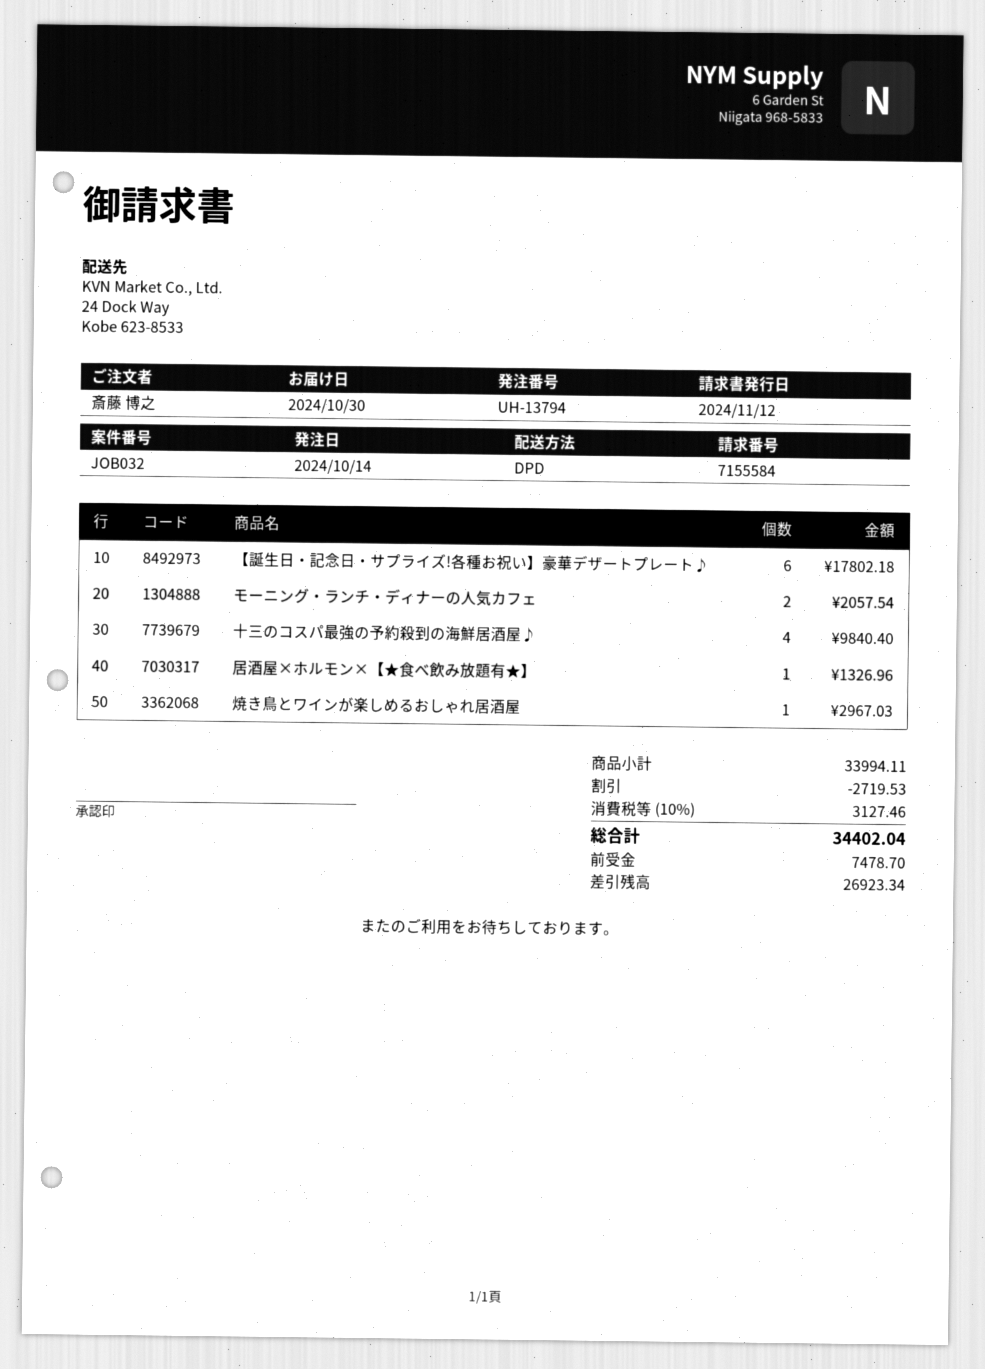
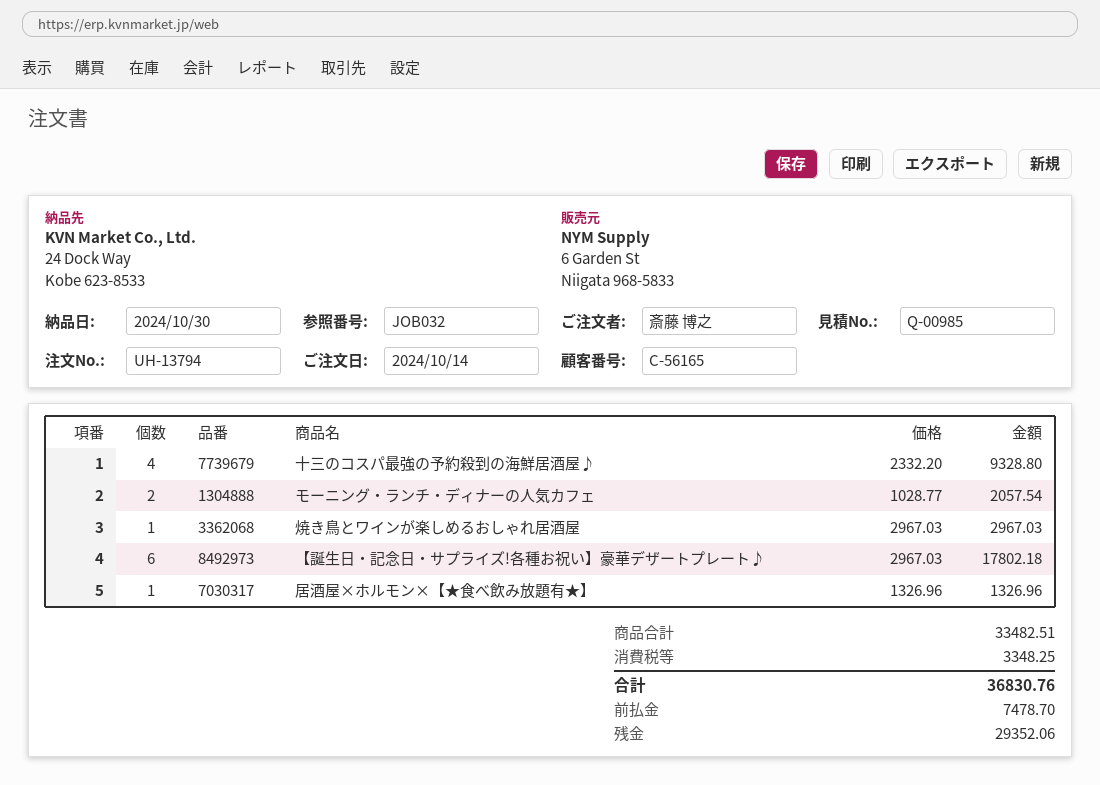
十三のコスパ最強の予約殺到の海鮮居酒屋♪: 4 for 9840.40 -> 4 for 9328.80
subtotal: 33994.11 -> 33482.51
discount: 2719.53 -> none
tax: 3127.46 -> 3348.25
total: 34402.04 -> 36830.76
balance: 26923.34 -> 29352.06

